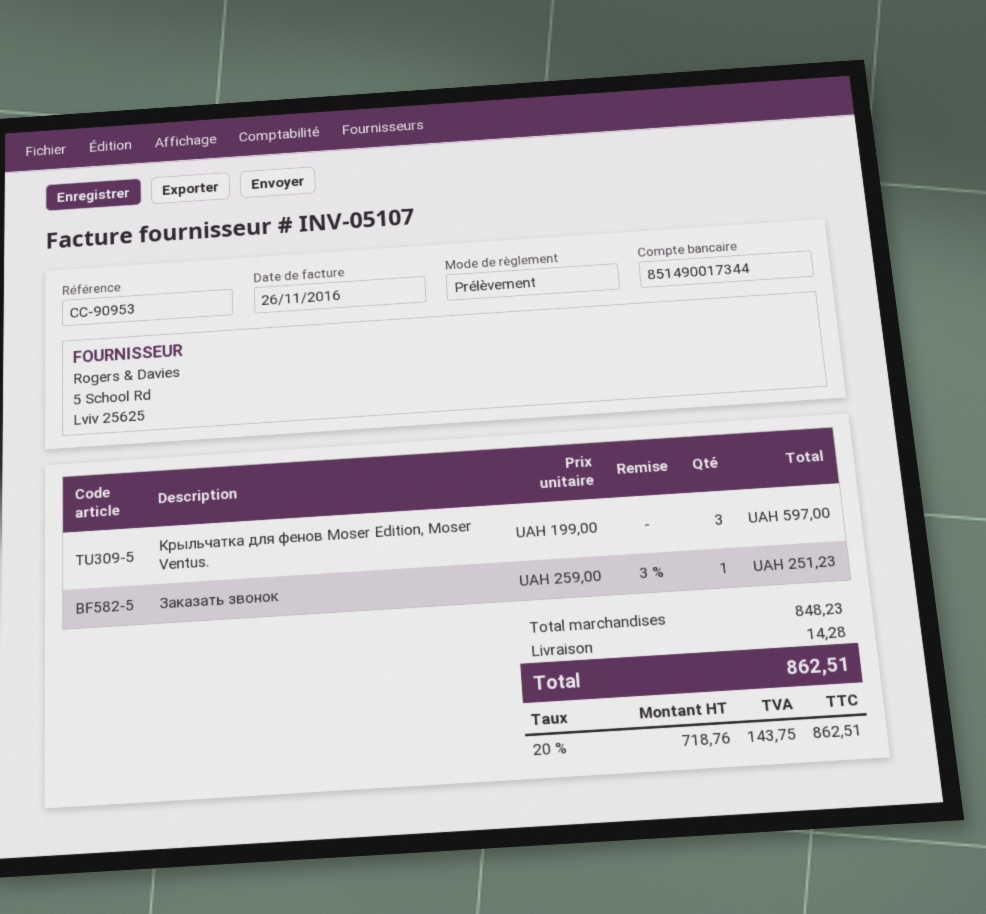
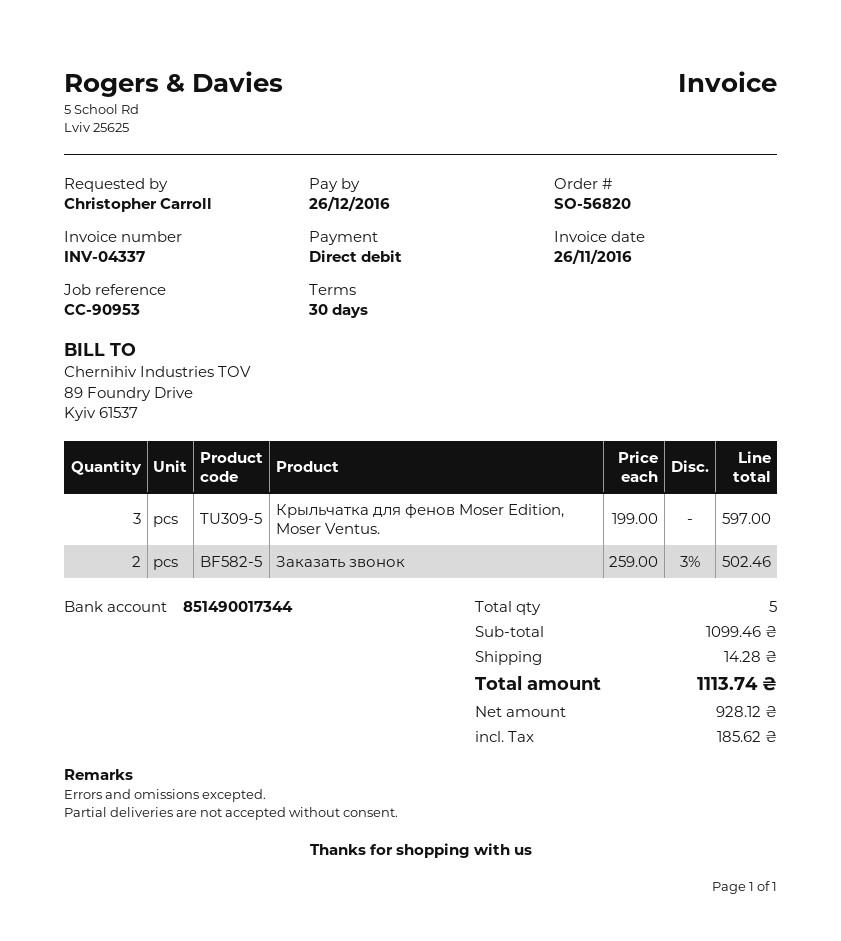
invoice number: INV-05107 -> INV-04337
Заказать звонок: 1 x 259.00 - 3% = 251.23 -> 2 x 259.00 - 3% = 502.46
subtotal: 848.23 -> 1099.46
net: 718.76 -> 928.12
tax: 143.75 -> 185.62
total: 862.51 -> 1113.74

